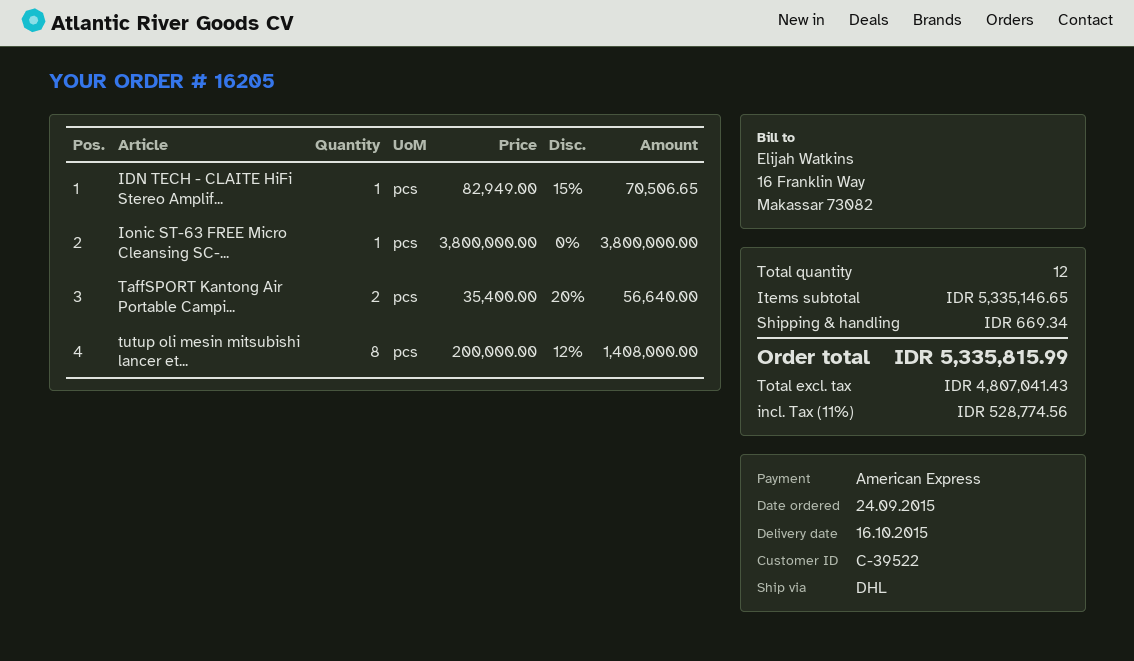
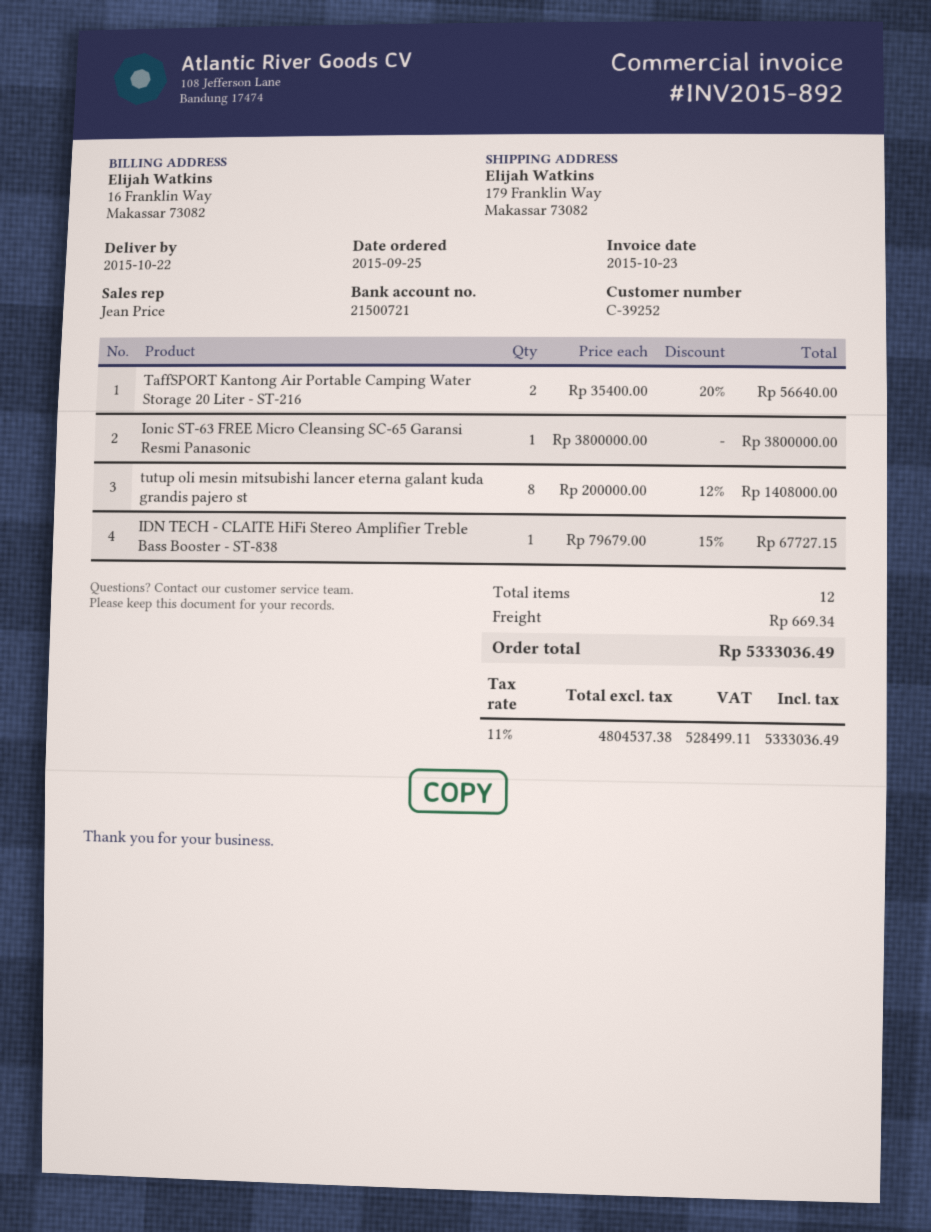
order date: 2015-09-24 -> 2015-09-25
delivery date: 2015-10-16 -> 2015-10-22
customer number: C-39522 -> C-39252
IDN TECH - CLAITE HiFi Stereo Amplif...: 1 x 82949.00 - 15% = 70506.65 -> 1 x 79679.00 - 15% = 67727.15
net: 4807041.43 -> 4804537.38
tax: 11% = 528774.56 -> 11% = 528499.11
total: 5335815.99 -> 5333036.49

